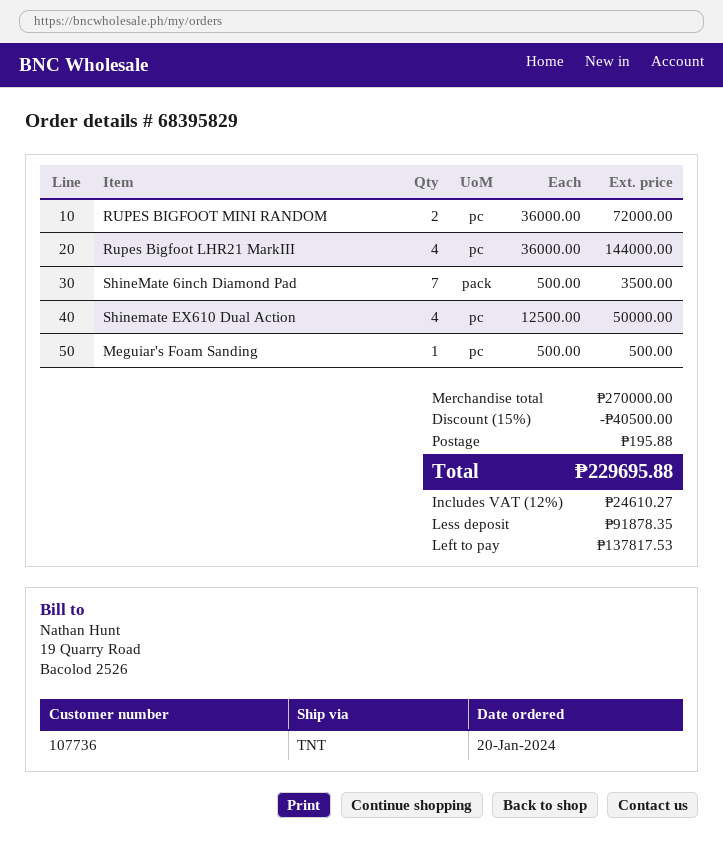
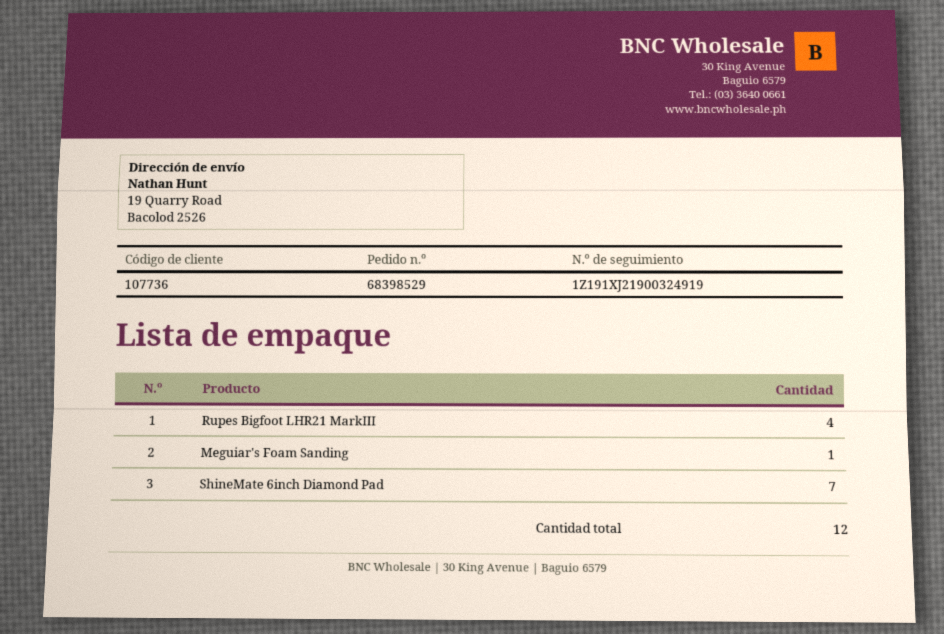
order number: 68395829 -> 68398529
RUPES BIGFOOT MINI RANDOM: 2 -> none
Shinemate EX610 Dual Action: 4 -> none

